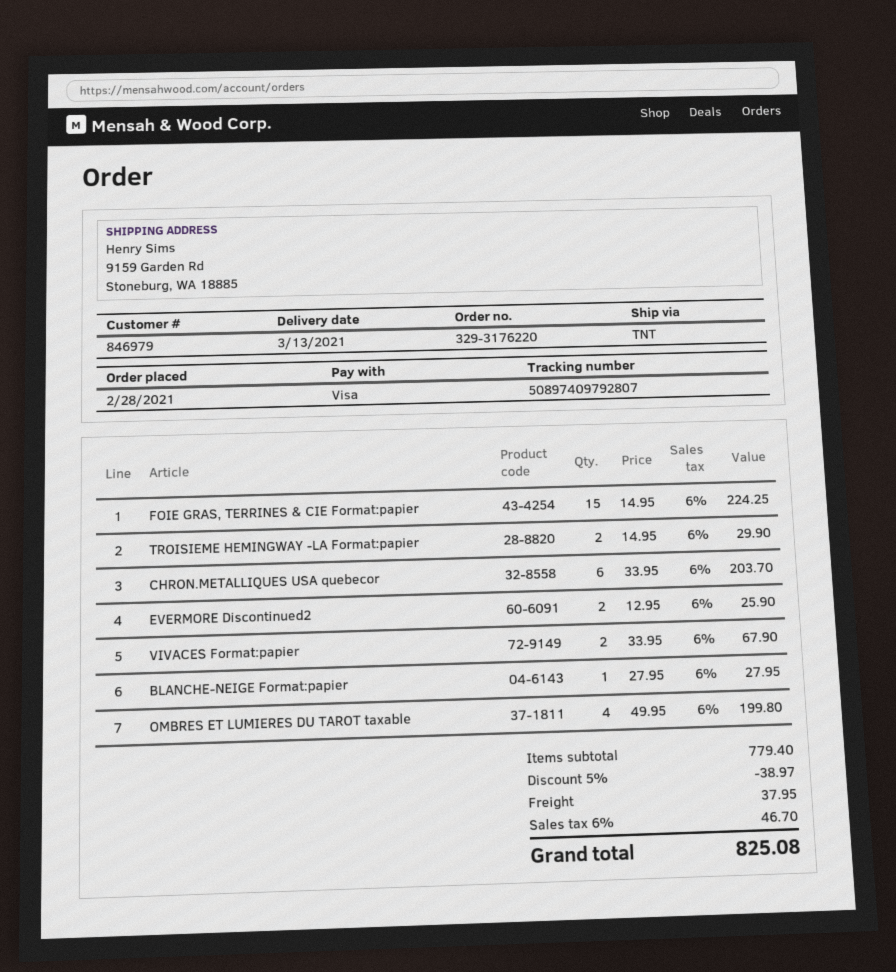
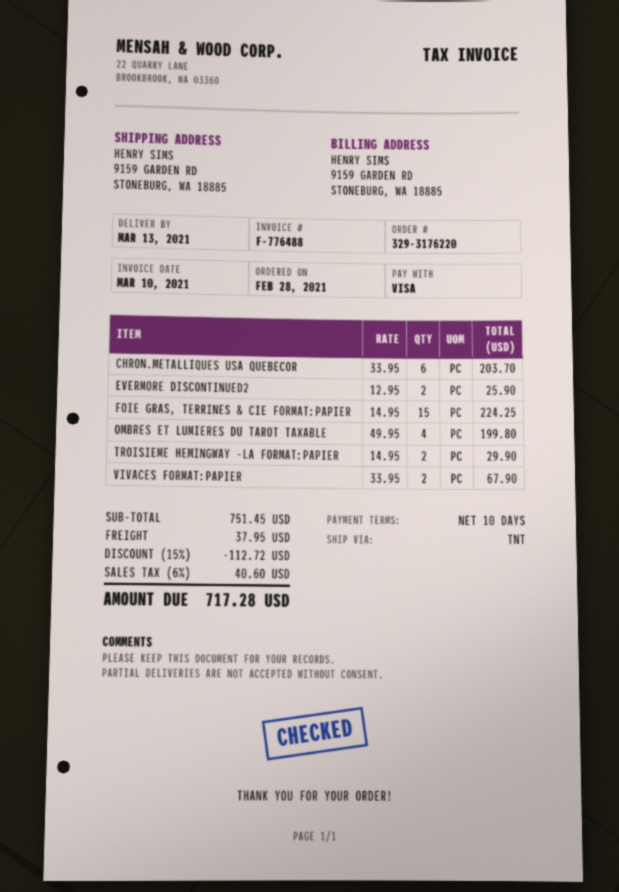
BLANCHE-NEIGE Format:papier: 1 x 27.95 = 27.95 -> none
subtotal: 779.40 -> 751.45
discount: 5% = 38.97 -> 15% = 112.72
tax: 6% = 46.70 -> 6% = 40.60
total: 825.08 -> 717.28

